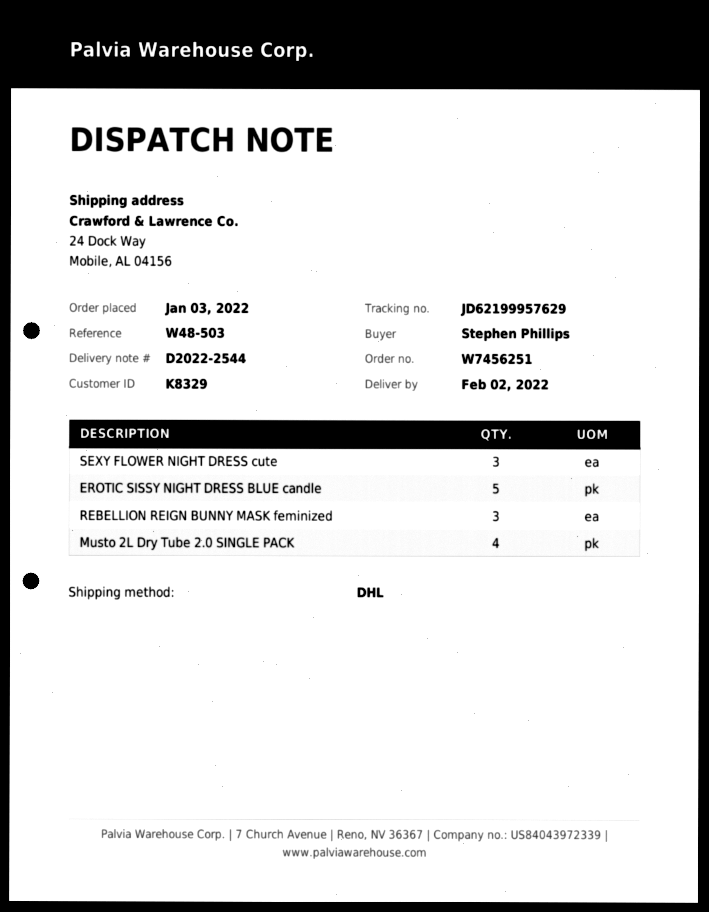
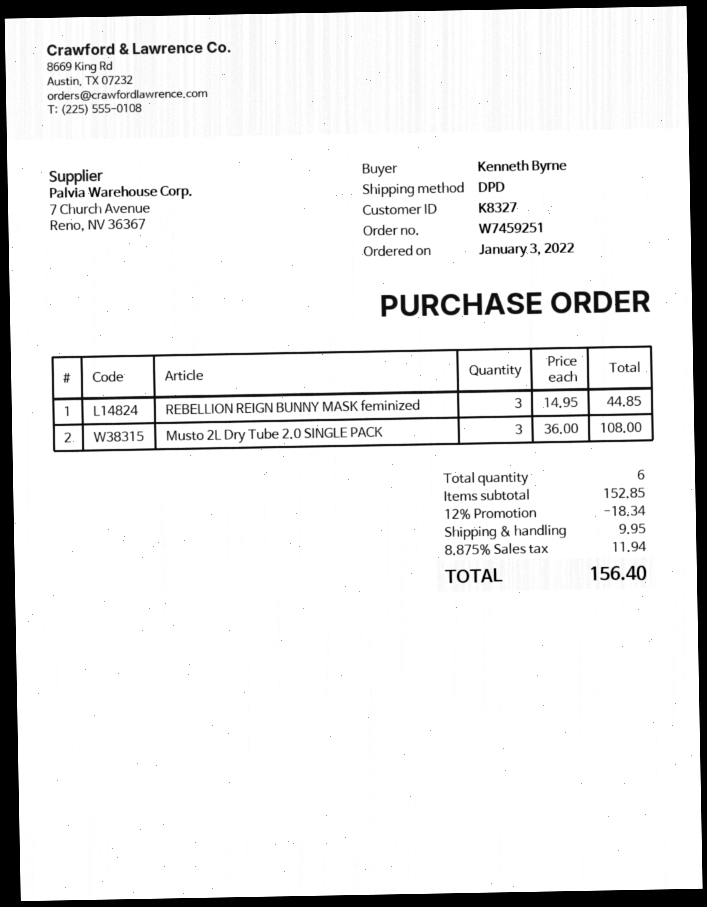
order number: W7456251 -> W7459251
customer number: K8329 -> K8327
ordered by: Stephen Phillips -> Kenneth Byrne
shipping method: DHL -> DPD
SEXY FLOWER NIGHT DRESS cute: 3 -> none
EROTIC SISSY NIGHT DRESS BLUE candle: 5 -> none
Musto 2L Dry Tube 2.0 SINGLE PACK: 4 -> 3

